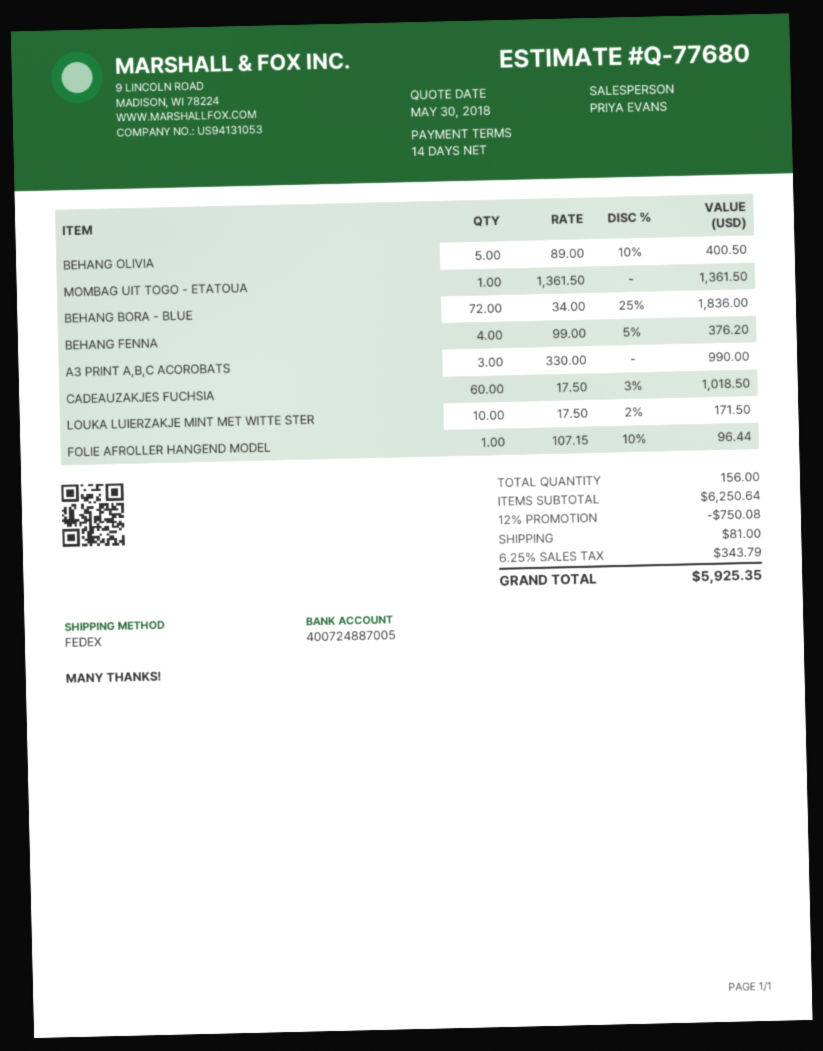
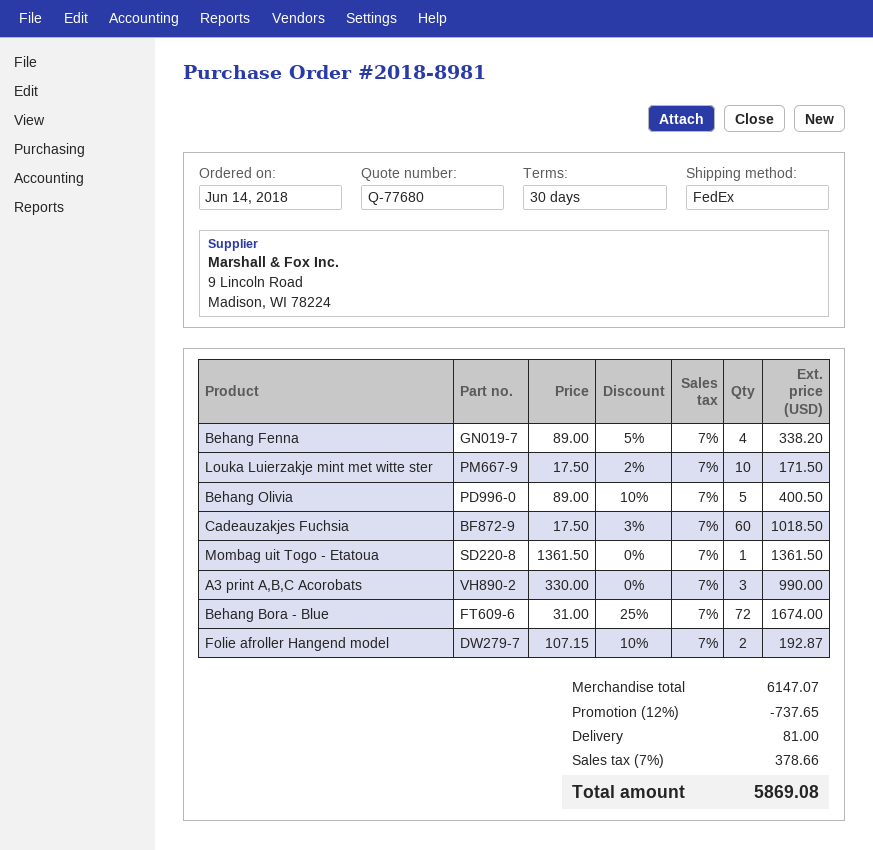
payment terms: 14 days -> 30 days
BEHANG BORA - BLUE: 72 x 34.00 - 25% = 1836.00 -> 72 x 31.00 - 25% = 1674.00
BEHANG FENNA: 4 x 99.00 - 5% = 376.20 -> 4 x 89.00 - 5% = 338.20
FOLIE AFROLLER HANGEND MODEL: 1 x 107.15 - 10% = 96.44 -> 2 x 107.15 - 10% = 192.87
subtotal: 6250.64 -> 6147.07
discount: 12% = 750.08 -> 12% = 737.65
tax: 6.25% = 343.79 -> 7% = 378.66
total: 5925.35 -> 5869.08

